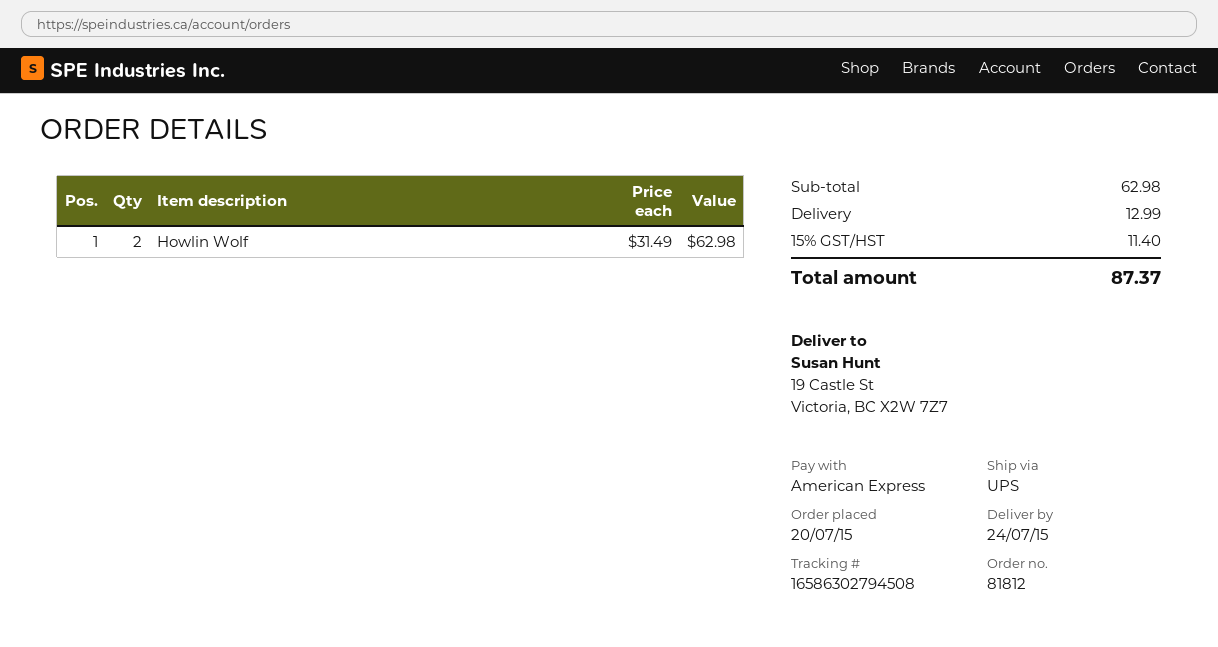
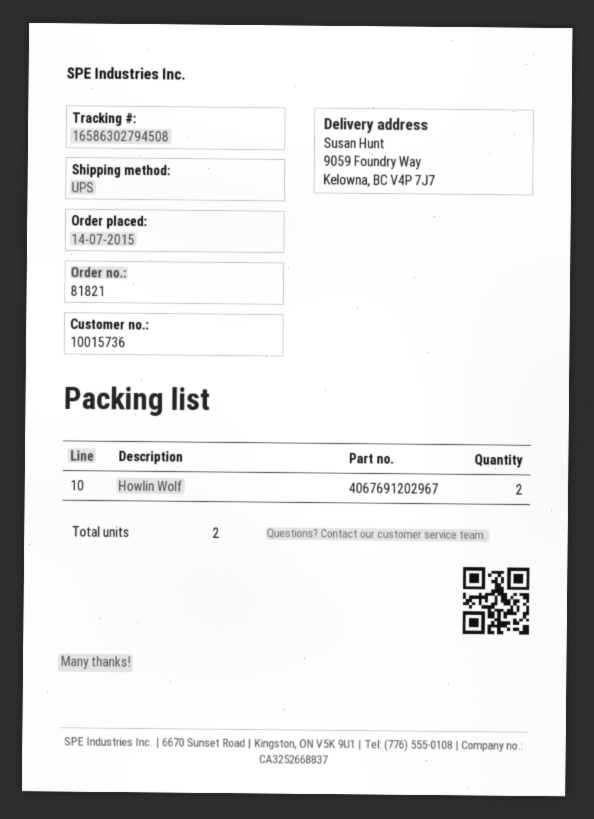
order number: 81812 -> 81821
order date: 2015-07-20 -> 2015-07-14
ship to: 19 Castle St, Victoria, BC X2W 7Z7 -> 9059 Foundry Way, Kelowna, BC V4P 7J7

